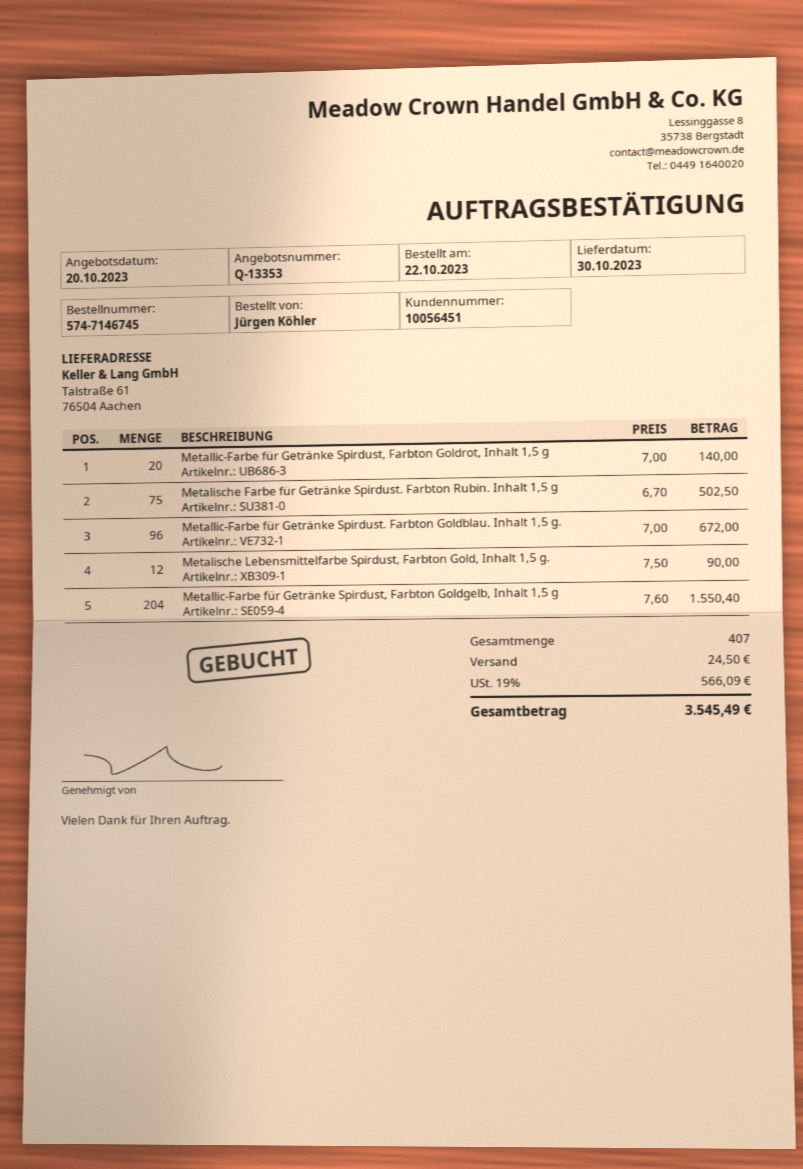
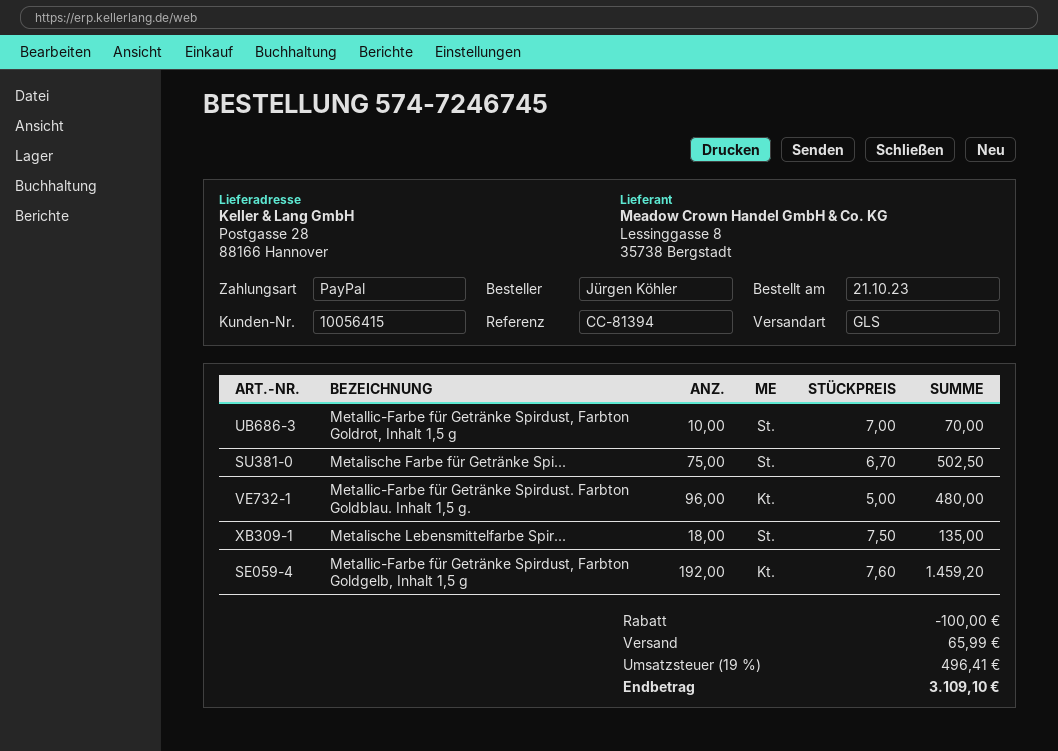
order number: 574-7146745 -> 574-7246745
order date: 2023-10-22 -> 2023-10-21
customer number: 10056451 -> 10056415
ship to: Talstraße 61, 76504 Aachen -> Postgasse 28, 88166 Hannover
Metallic-Farbe für Getränke Spirdust, Farbton Goldrot, Inhalt 1,5 g: 20 x 7.00 = 140.00 -> 10 x 7.00 = 70.00
Metallic-Farbe für Getränke Spirdust. Farbton Goldblau. Inhalt 1,5 g.: 96 x 7.00 = 672.00 -> 96 x 5.00 = 480.00
Metalische Lebensmittelfarbe Spirdust, Farbton Gold, Inhalt 1,5 g.: 12 x 7.50 = 90.00 -> 18 x 7.50 = 135.00
Metallic-Farbe für Getränke Spirdust, Farbton Goldgelb, Inhalt 1,5 g: 204 x 7.60 = 1550.40 -> 192 x 7.60 = 1459.20
discount: none -> 100.00
shipping: 24.50 -> 65.99
tax: 19% = 566.09 -> 19% = 496.41
total: 3545.49 -> 3109.10

